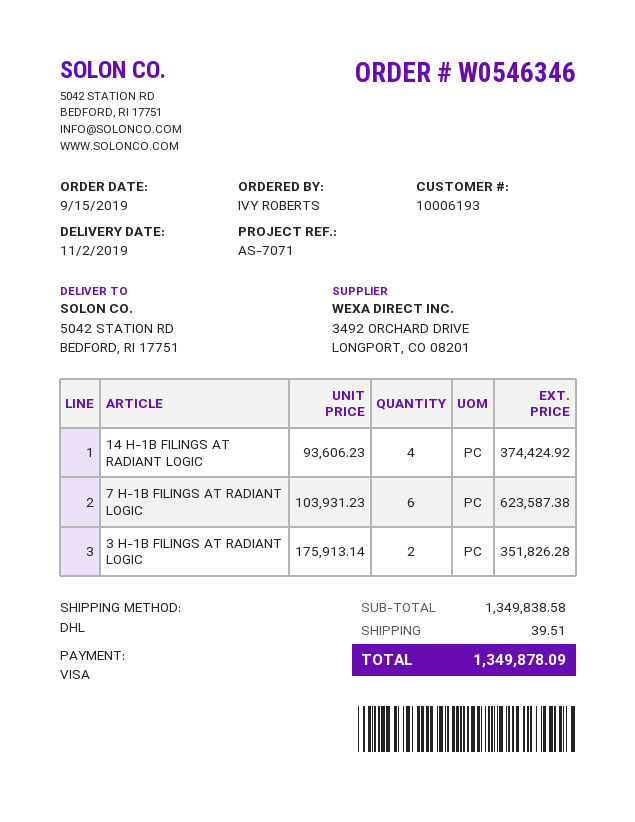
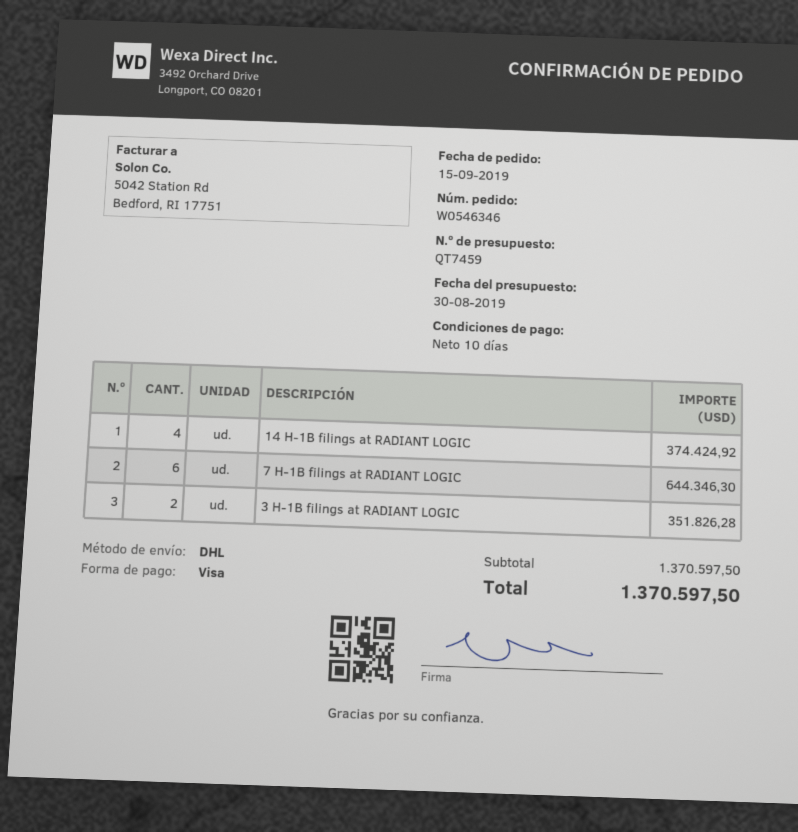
7 H-1B FILINGS AT RADIANT LOGIC: 6 for 623587.38 -> 6 for 644346.30
subtotal: 1349838.58 -> 1370597.50
shipping: 39.51 -> none
total: 1349878.09 -> 1370597.50

